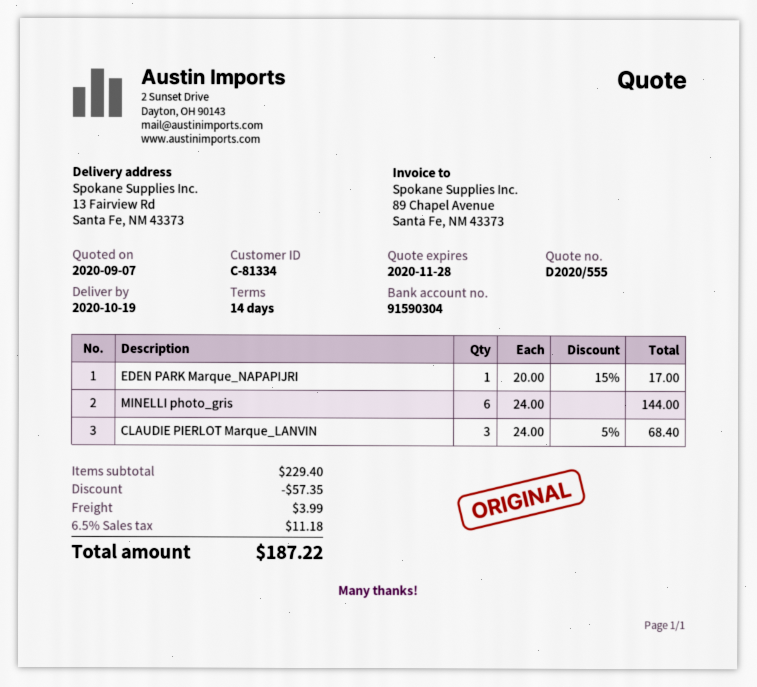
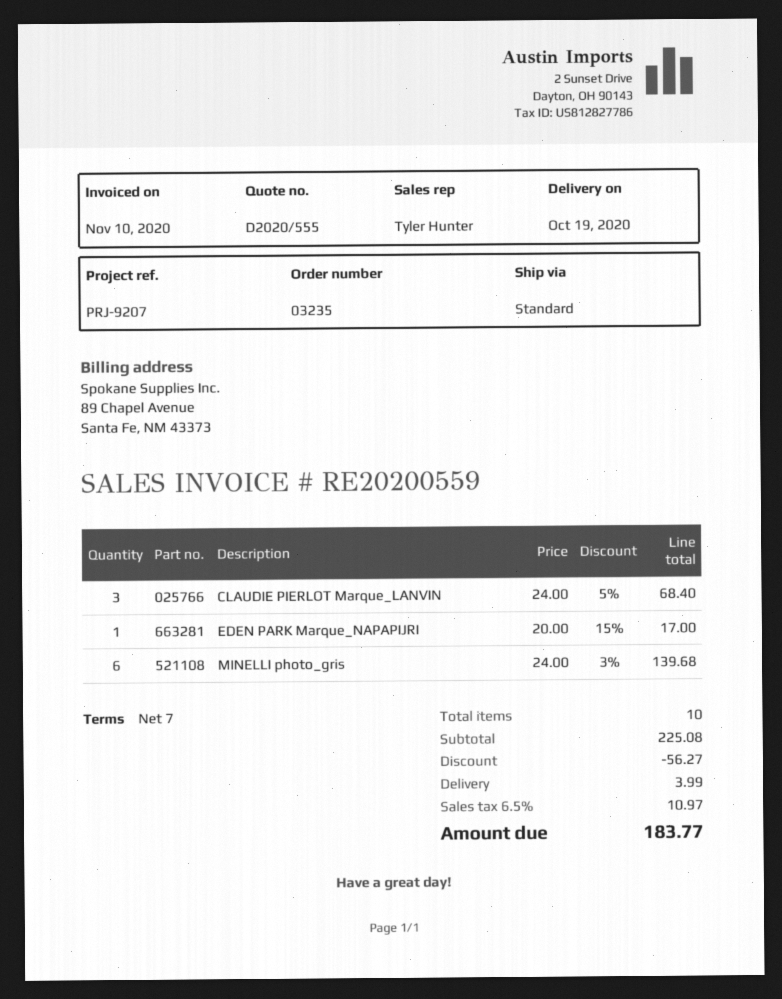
payment terms: 14 days -> 7 days
MINELLI photo_gris: 6 x 24.00 = 144.00 -> 6 x 24.00 - 3% = 139.68
subtotal: 229.40 -> 225.08
discount: 57.35 -> 56.27
tax: 6.5% = 11.18 -> 6.5% = 10.97
total: 187.22 -> 183.77

